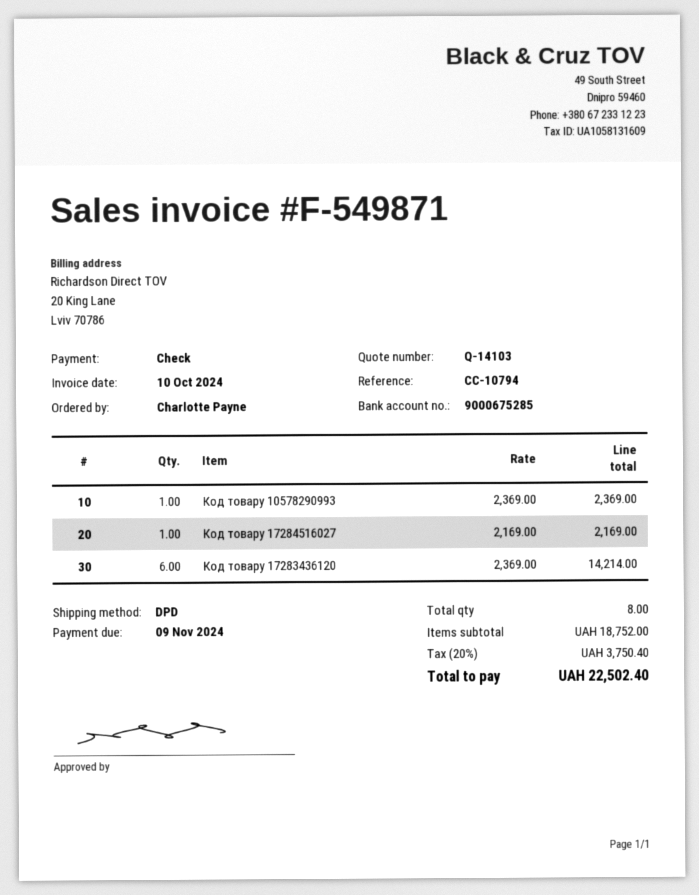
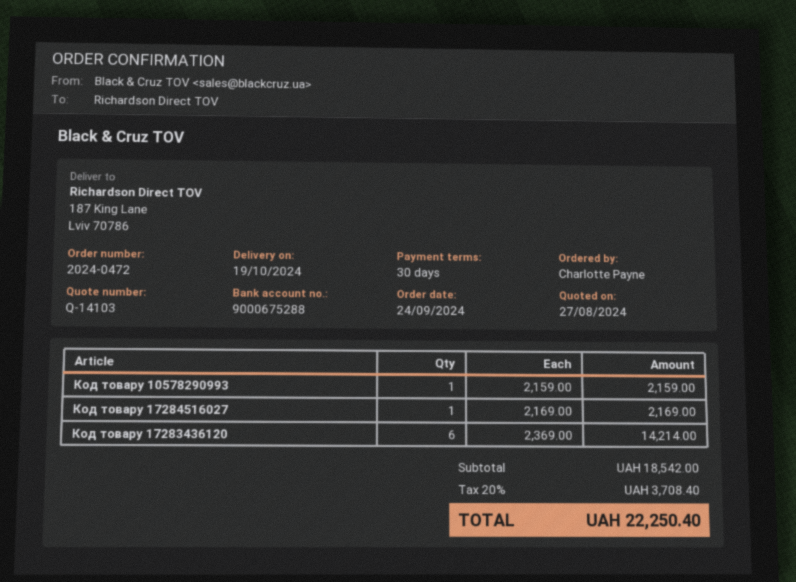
bank account: 9000675285 -> 9000675288
Код товару 10578290993: 1 x 2369.00 = 2369.00 -> 1 x 2159.00 = 2159.00
subtotal: 18752.00 -> 18542.00
tax: 20% = 3750.40 -> 20% = 3708.40
total: 22502.40 -> 22250.40

